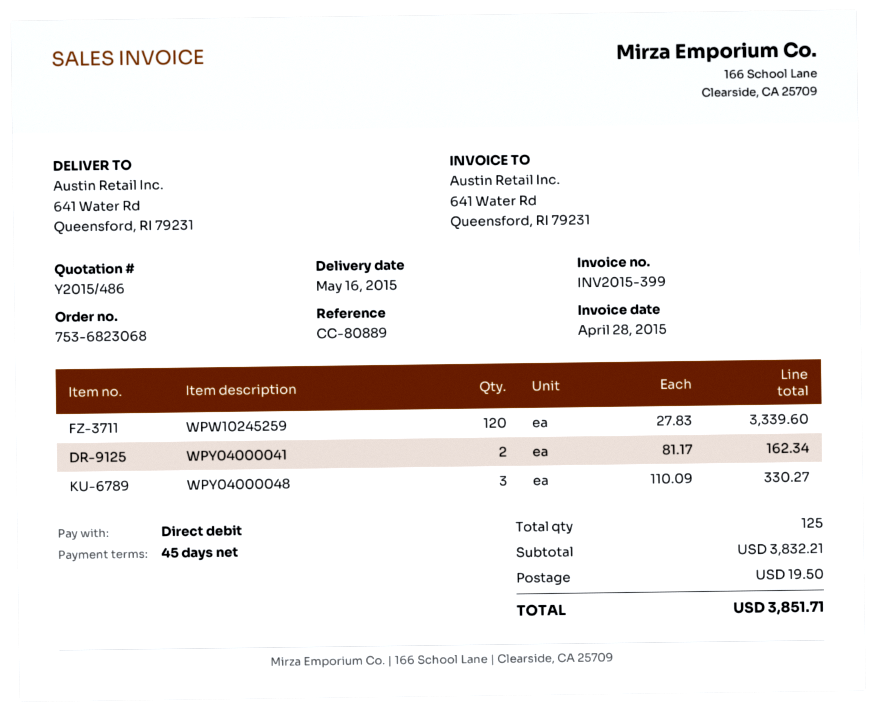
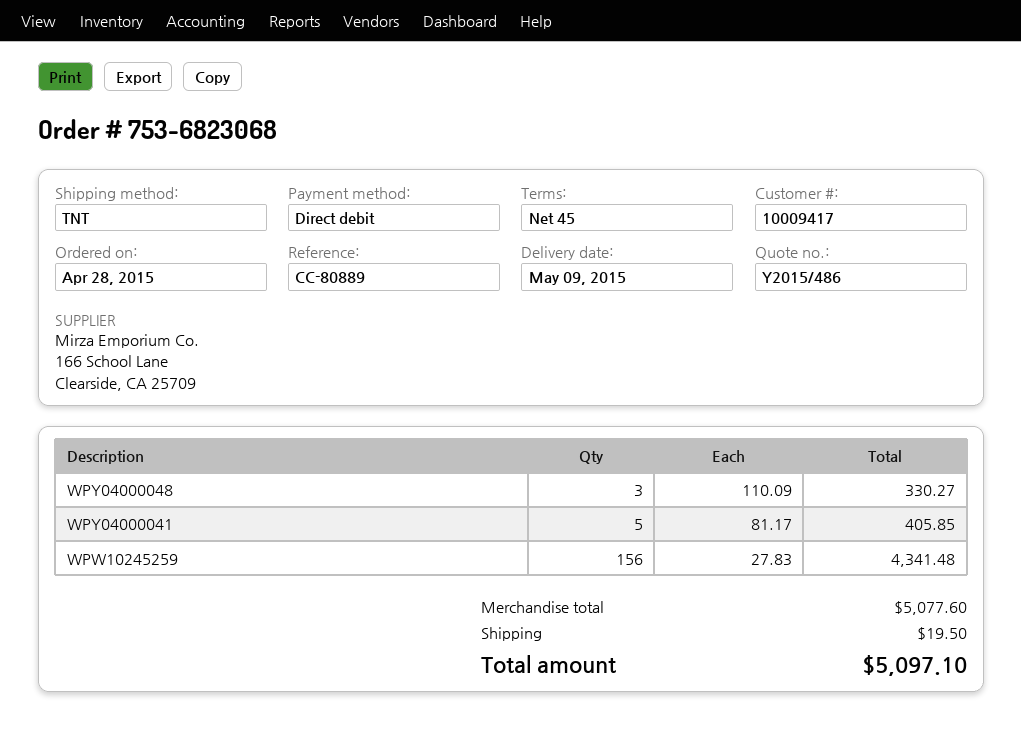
delivery date: 2015-05-16 -> 2015-05-09
WPW10245259: 120 x 27.83 = 3339.60 -> 156 x 27.83 = 4341.48
WPY04000041: 2 x 81.17 = 162.34 -> 5 x 81.17 = 405.85
subtotal: 3832.21 -> 5077.60
total: 3851.71 -> 5097.10

